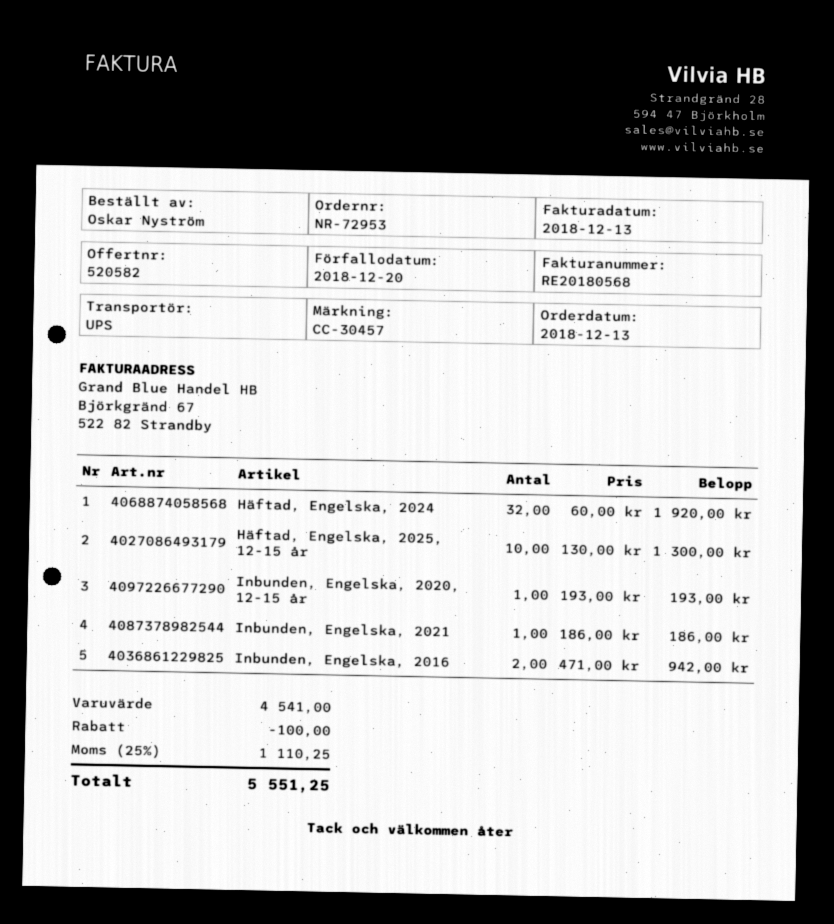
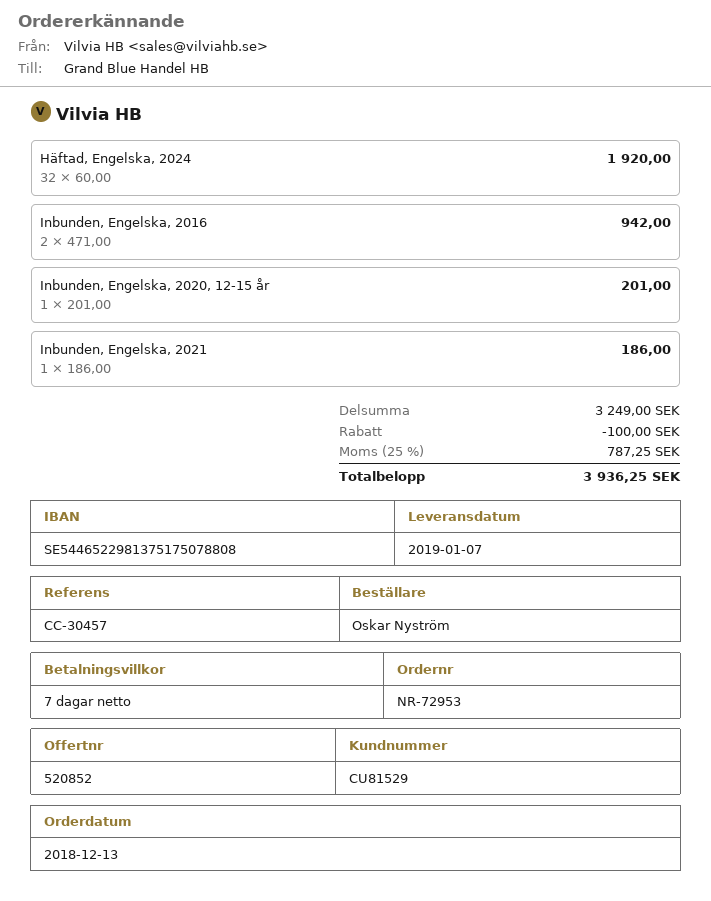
quote number: 520582 -> 520852
Häftad, Engelska, 2025, 12-15 år: 10 x 130.00 = 1300.00 -> none
Inbunden, Engelska, 2020, 12-15 år: 1 x 193.00 = 193.00 -> 1 x 201.00 = 201.00
subtotal: 4541.00 -> 3249.00
tax: 25% = 1110.25 -> 25% = 787.25
total: 5551.25 -> 3936.25

